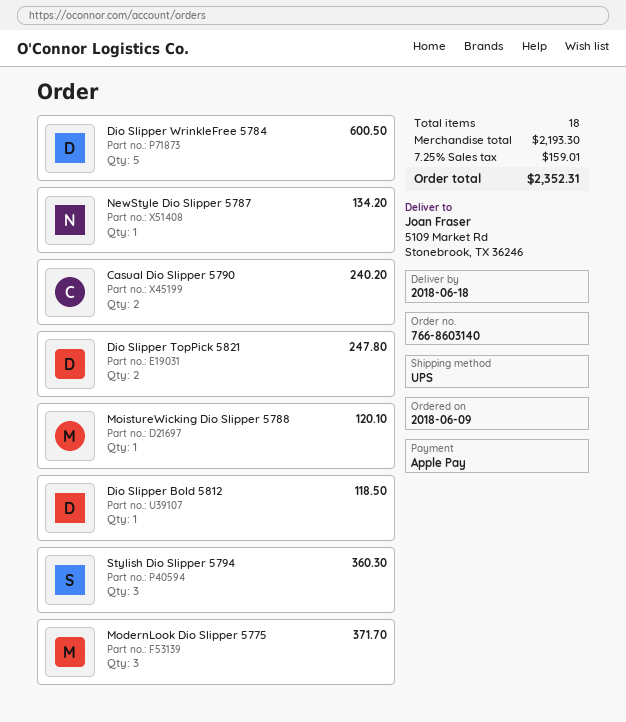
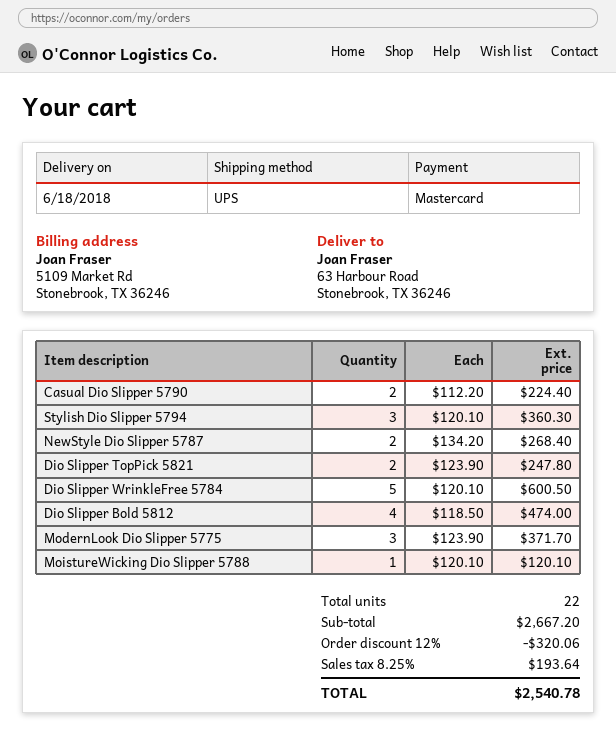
payment method: Apple Pay -> Mastercard
ship to: 5109 Market Rd, Stonebrook, TX 36246 -> 63 Harbour Road, Stonebrook, TX 36246
NewStyle Dio Slipper 5787: 1 for 134.20 -> 2 for 268.40
Casual Dio Slipper 5790: 2 for 240.20 -> 2 for 224.40
Dio Slipper Bold 5812: 1 for 118.50 -> 4 for 474.00
total quantity: 18 -> 22
subtotal: 2193.30 -> 2667.20
discount: none -> 12% = 320.06
tax: 7.25% = 159.01 -> 8.25% = 193.64
total: 2352.31 -> 2540.78

